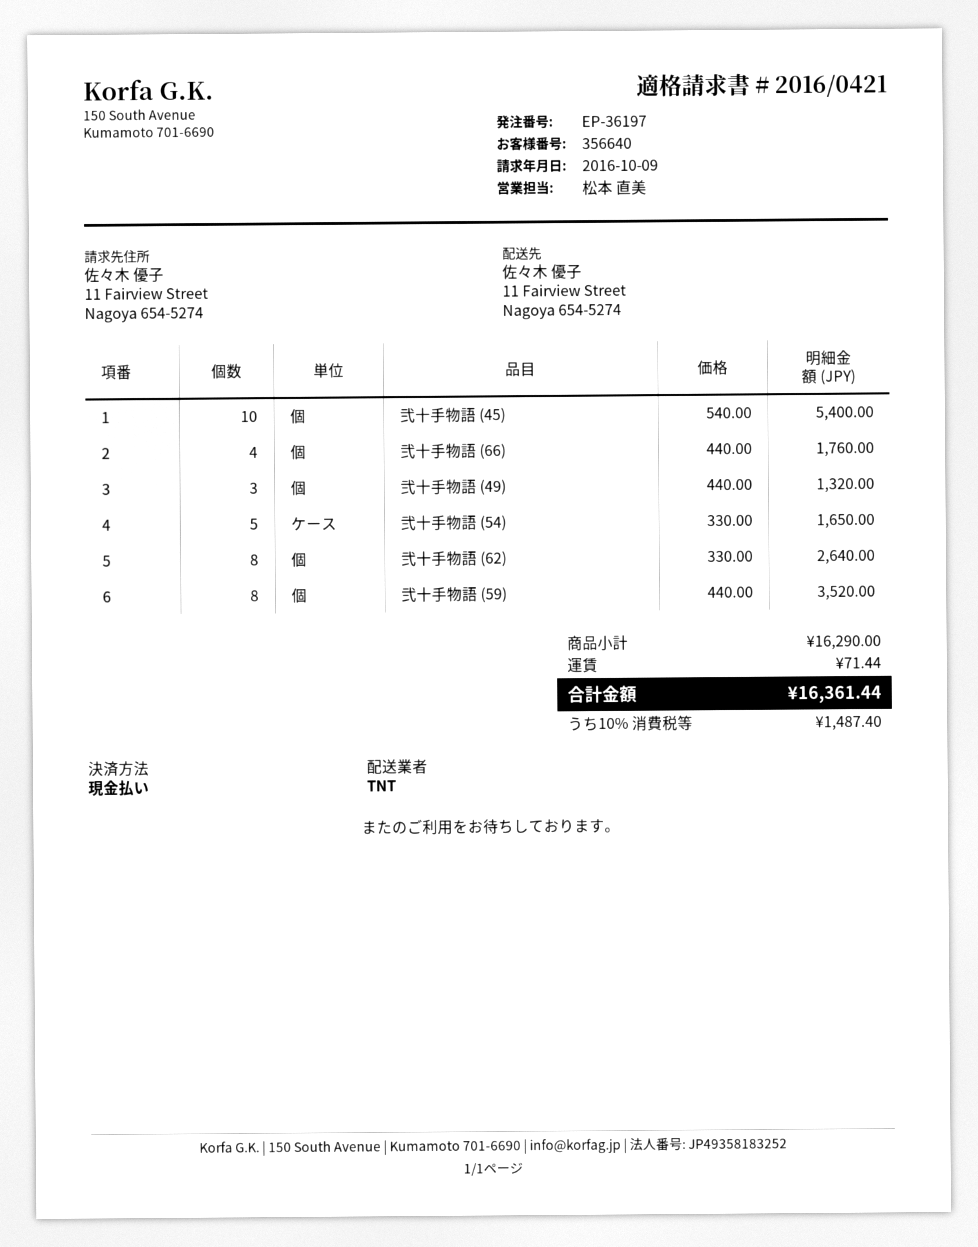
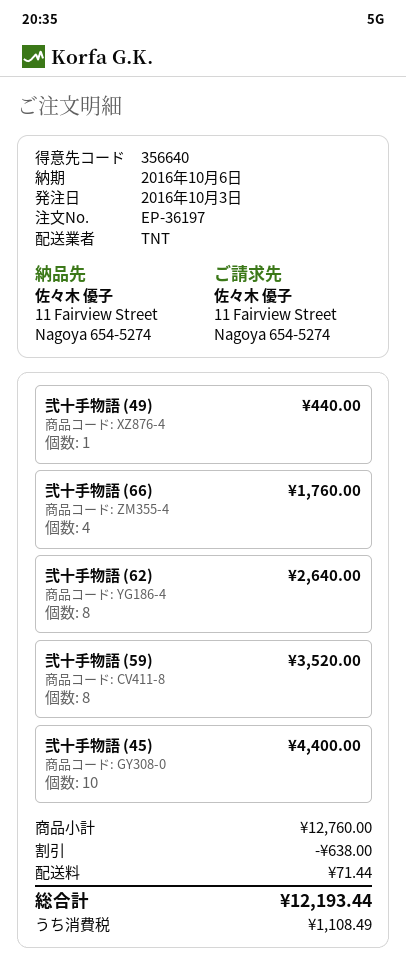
弐十手物語 (45): 10 for 5400.00 -> 10 for 4400.00
弐十手物語 (49): 3 for 1320.00 -> 1 for 440.00
弐十手物語 (54): 5 for 1650.00 -> none
subtotal: 16290.00 -> 12760.00
discount: none -> 638.00
tax: 1487.40 -> 1108.49
total: 16361.44 -> 12193.44

